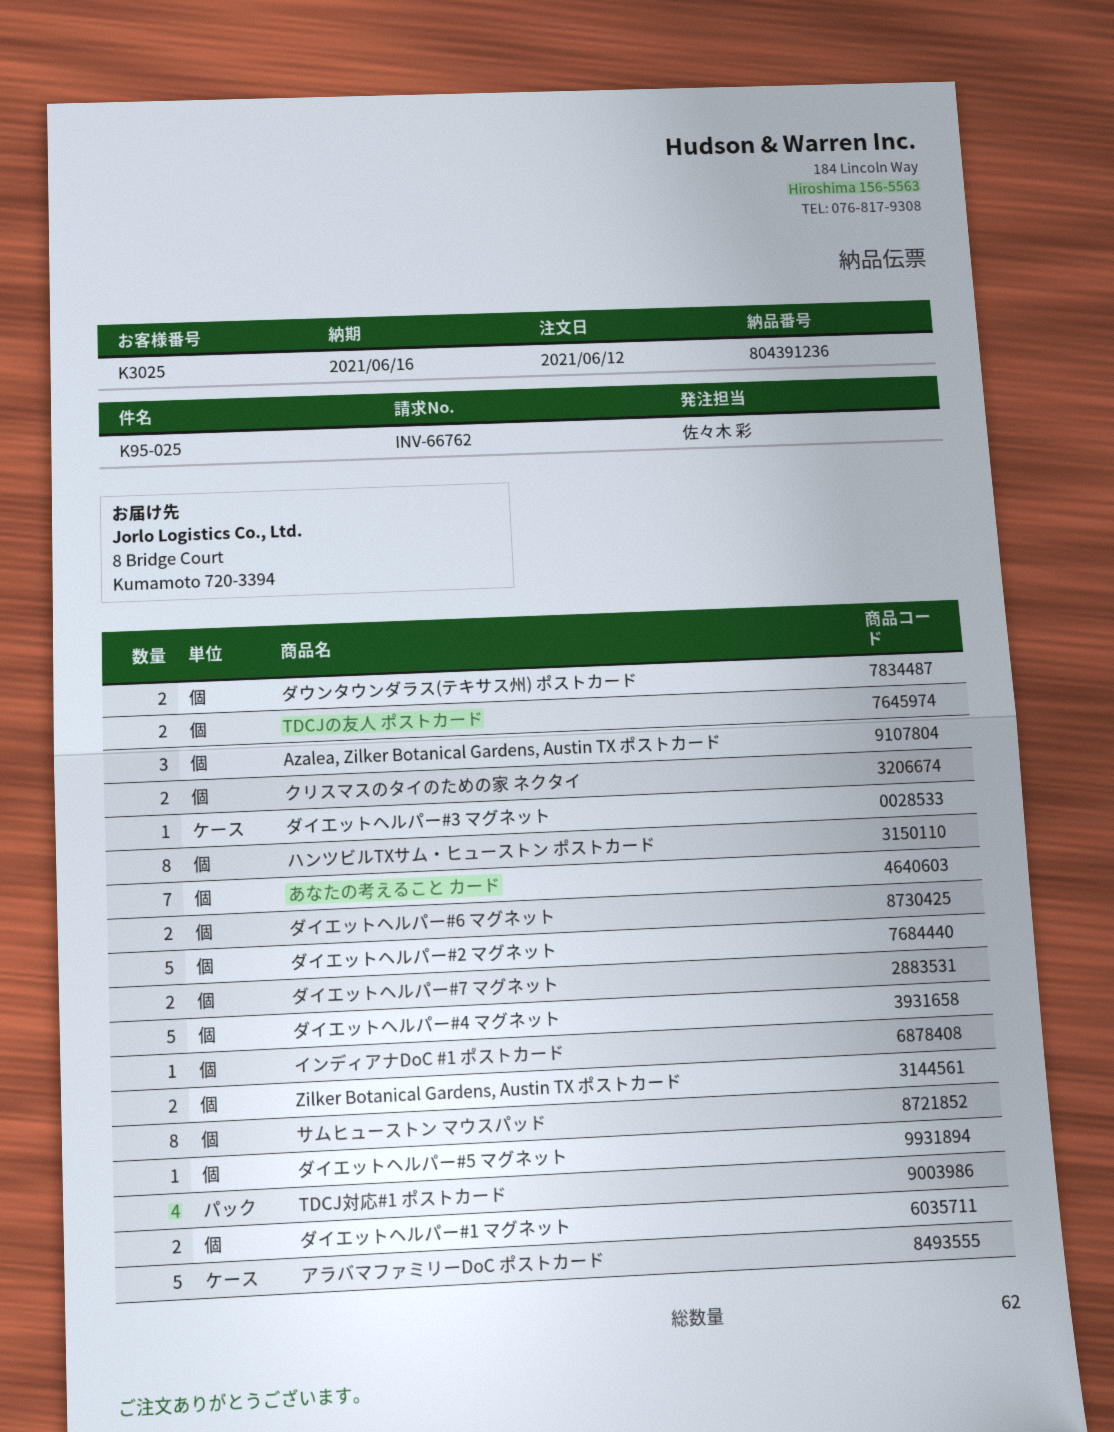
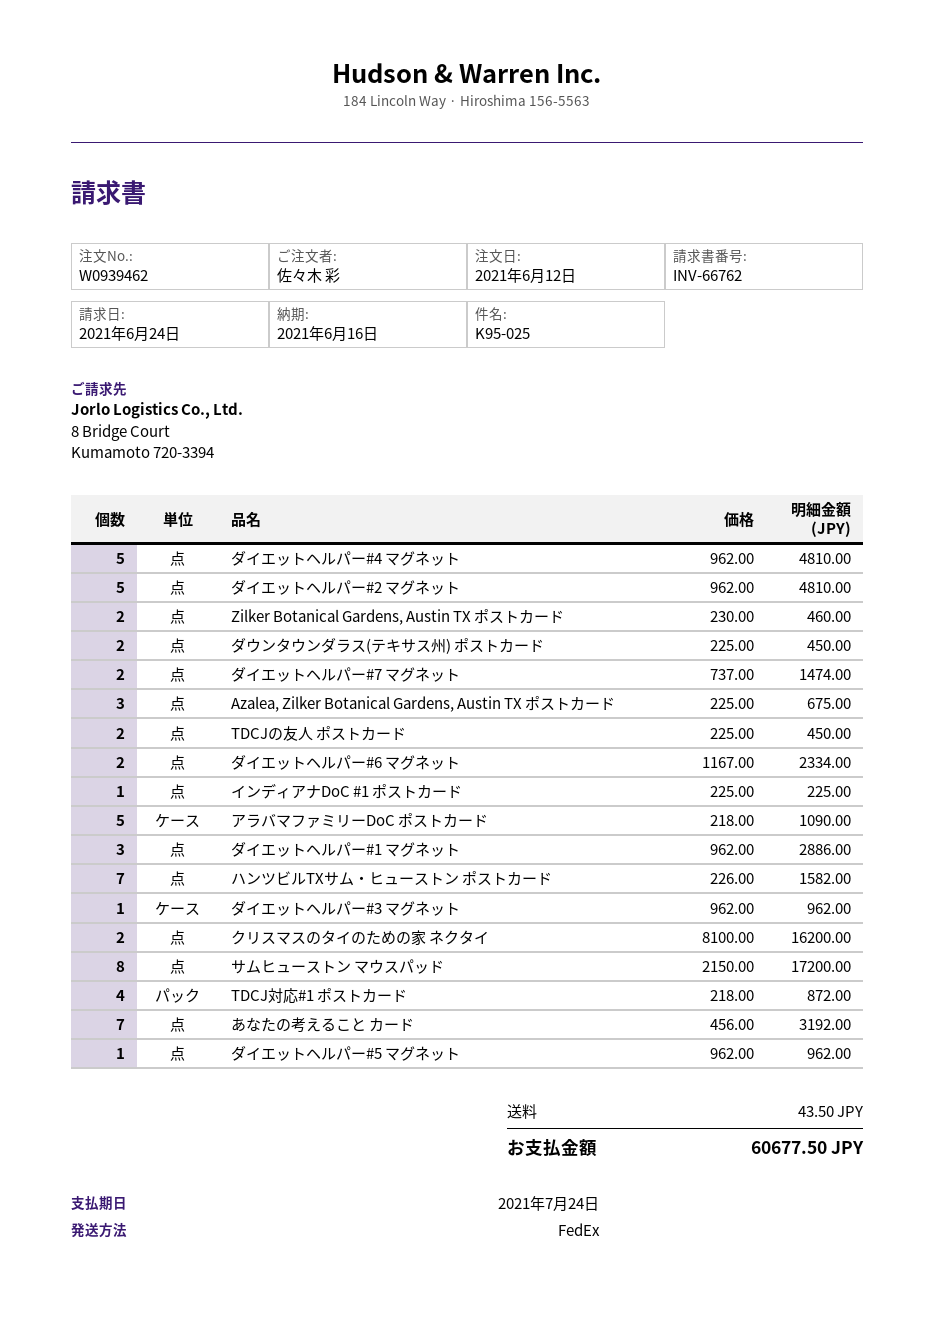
ハンツビルTXサム・ヒューストン ポストカード: 8 -> 7
ダイエットヘルパー#1 マグネット: 2 -> 3

